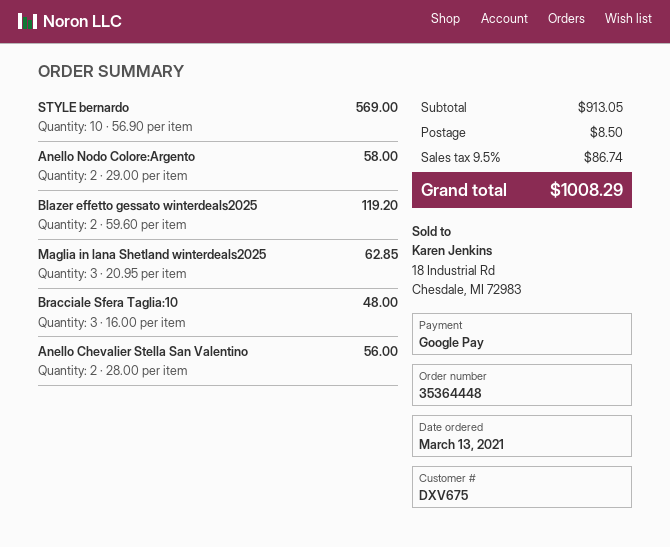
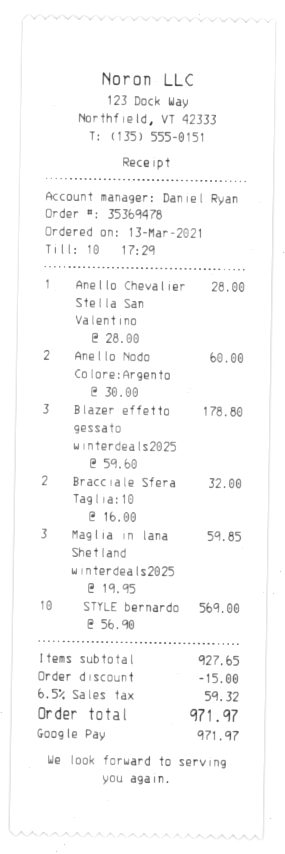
order number: 35364448 -> 35369478
Anello Nodo Colore:Argento: 2 x 29.00 = 58.00 -> 2 x 30.00 = 60.00
Blazer effetto gessato winterdeals2025: 2 x 59.60 = 119.20 -> 3 x 59.60 = 178.80
Maglia in lana Shetland winterdeals2025: 3 x 20.95 = 62.85 -> 3 x 19.95 = 59.85
Bracciale Sfera Taglia:10: 3 x 16.00 = 48.00 -> 2 x 16.00 = 32.00
Anello Chevalier Stella San Valentino: 2 x 28.00 = 56.00 -> 1 x 28.00 = 28.00
subtotal: 913.05 -> 927.65
discount: none -> 15.00
shipping: 8.50 -> none
tax: 9.5% = 86.74 -> 6.5% = 59.32
total: 1008.29 -> 971.97

